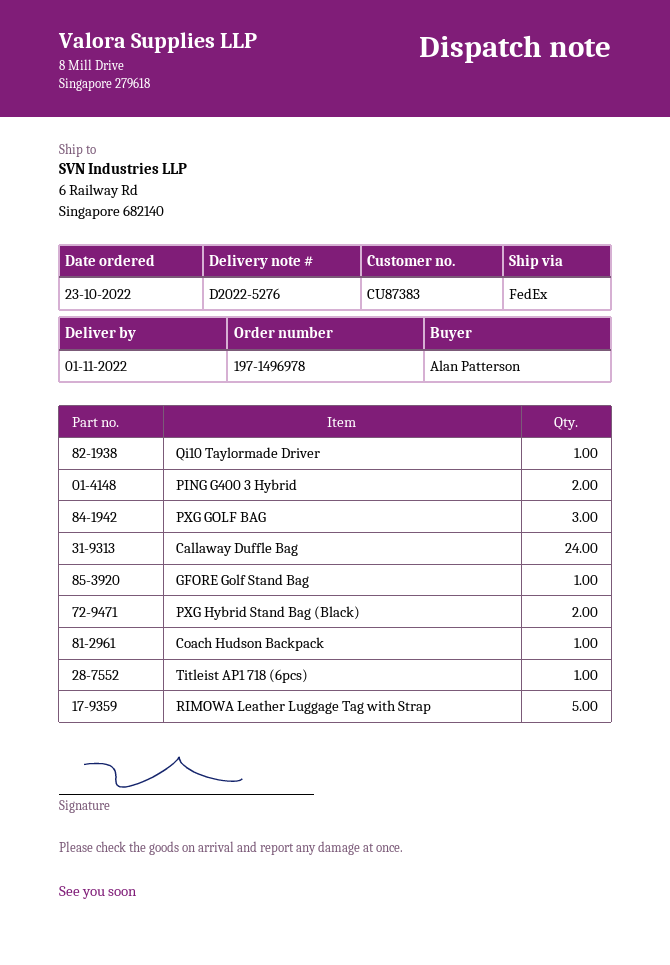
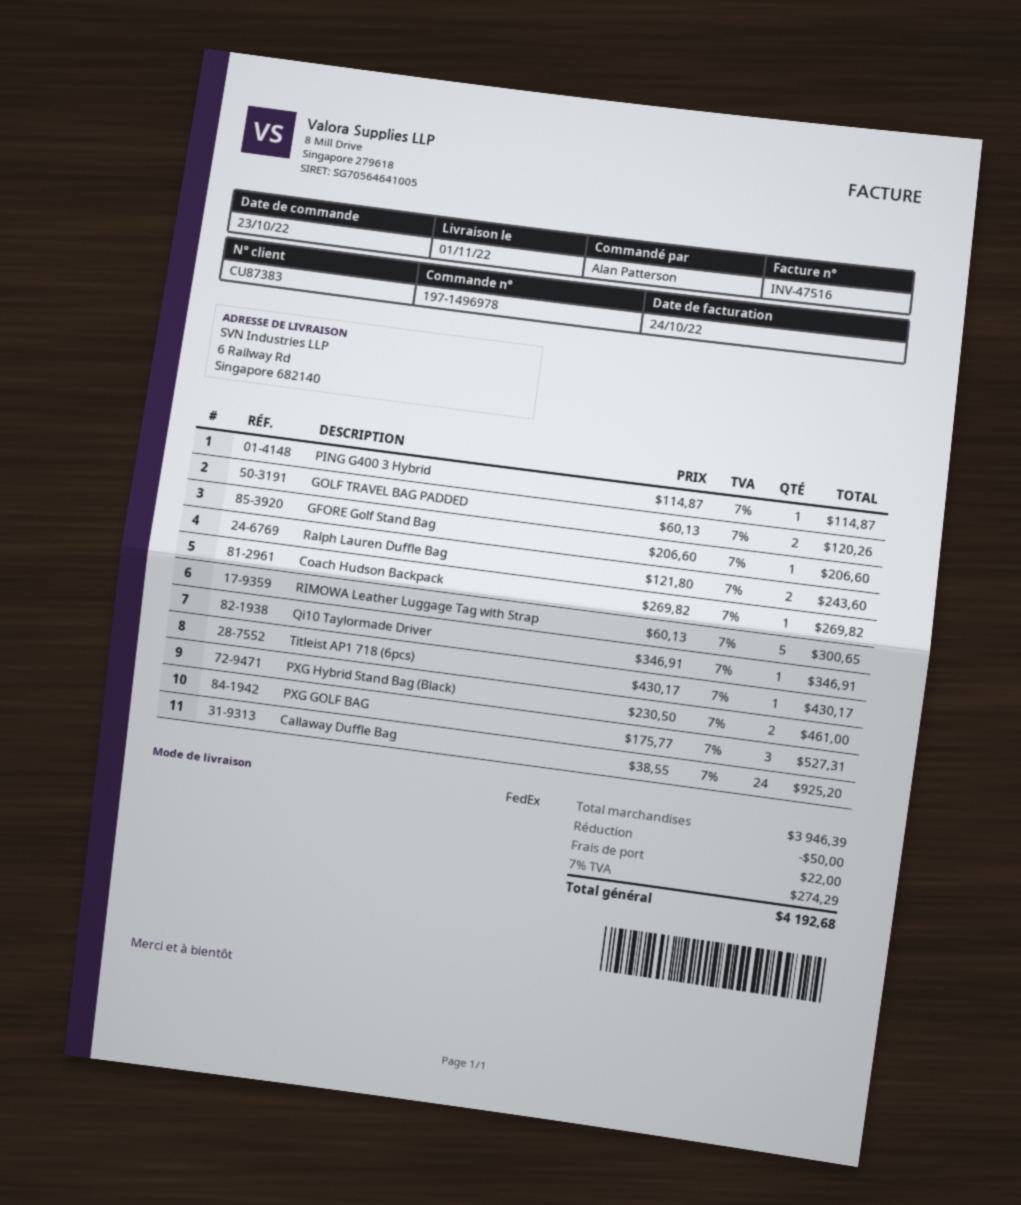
PING G400 3 Hybrid: 2 -> 1
GOLF TRAVEL BAG PADDED: none -> 2
Ralph Lauren Duffle Bag: none -> 2

